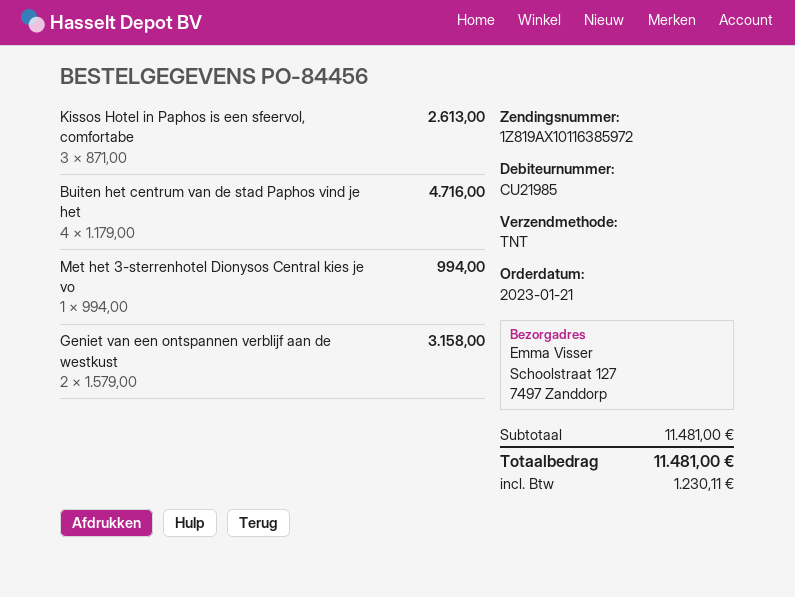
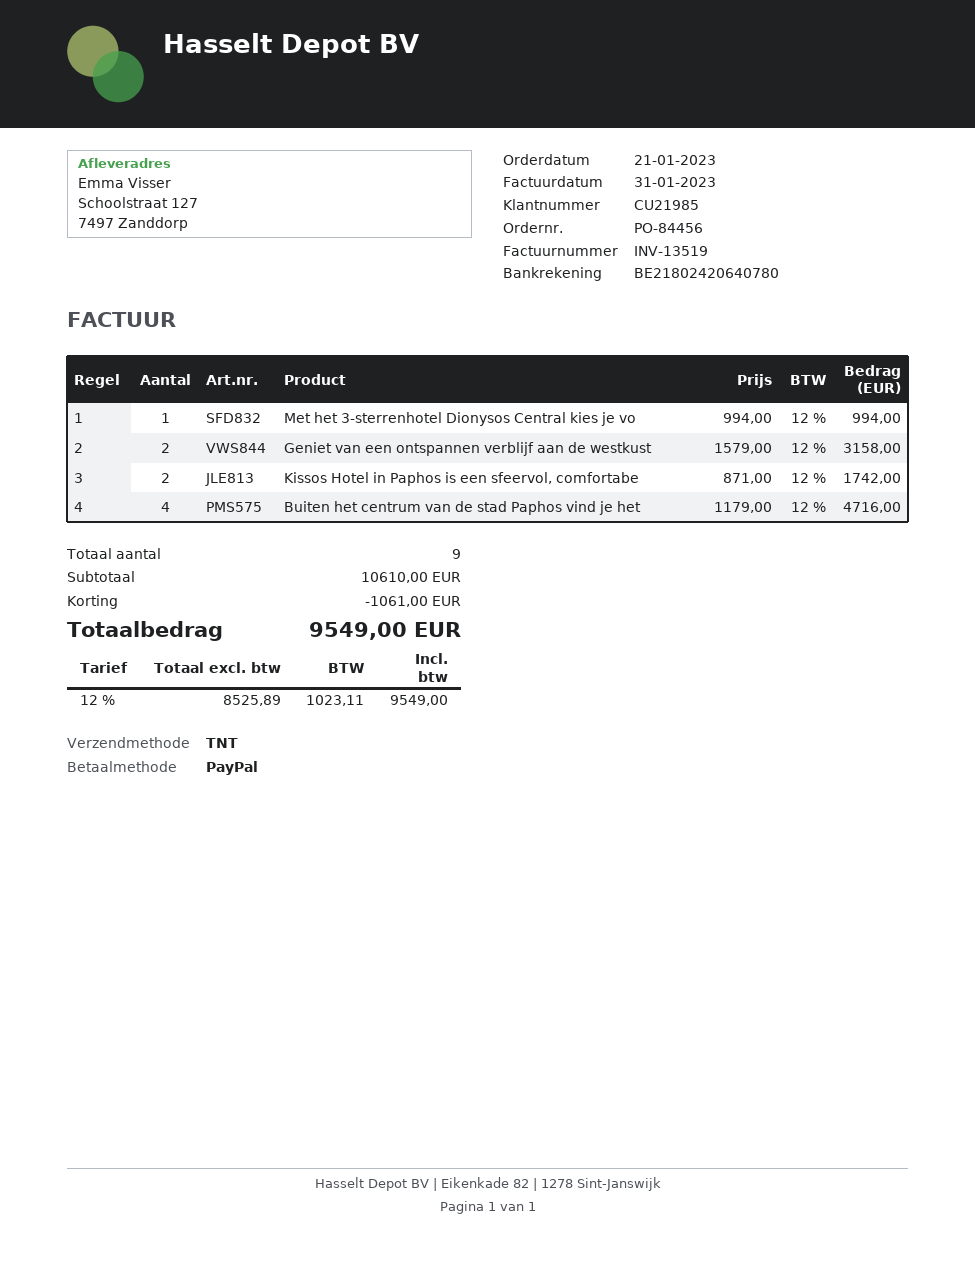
Kissos Hotel in Paphos is een sfeervol, comfortabe: 3 x 871.00 = 2613.00 -> 2 x 871.00 = 1742.00
subtotal: 11481.00 -> 10610.00
discount: none -> 1061.00
tax: 1230.11 -> 1023.11
total: 11481.00 -> 9549.00

